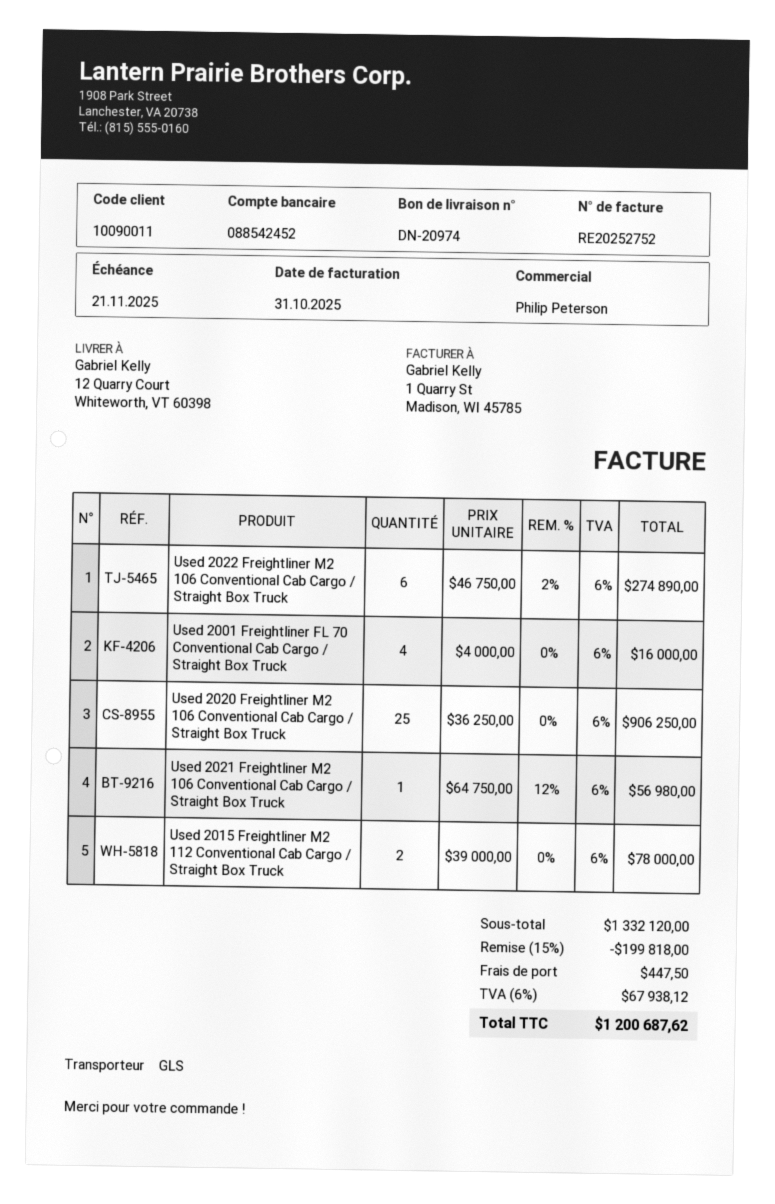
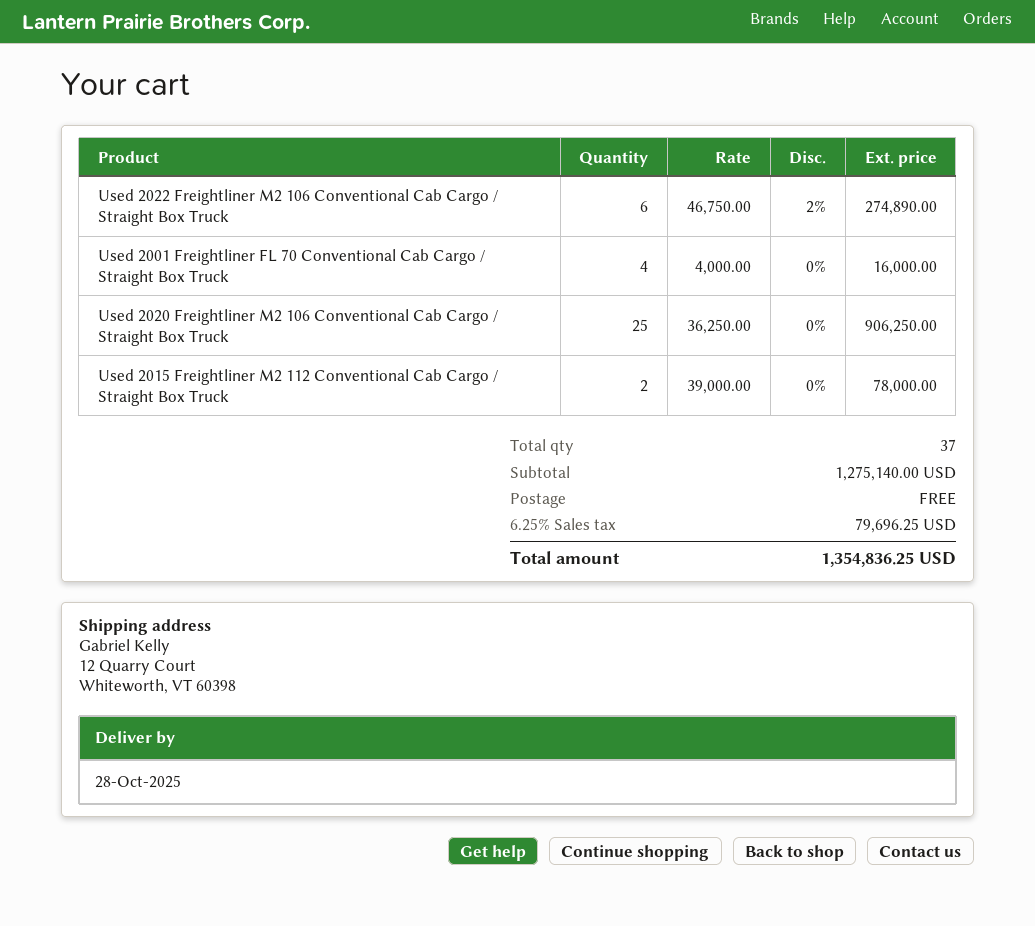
Used 2021 Freightliner M2 106 Conventional Cab Cargo / Straight Box Truck: 1 x 64750.00 - 12% = 56980.00 -> none
subtotal: 1332120.00 -> 1275140.00
discount: 15% = 199818.00 -> none
shipping: 447.50 -> 0.00
tax: 6% = 67938.12 -> 6.25% = 79696.25
total: 1200687.62 -> 1354836.25

